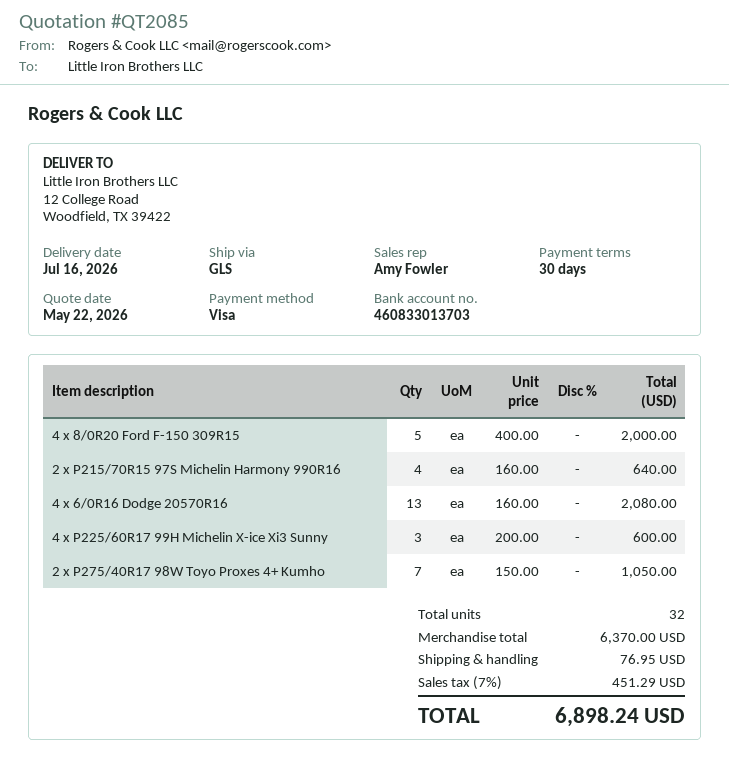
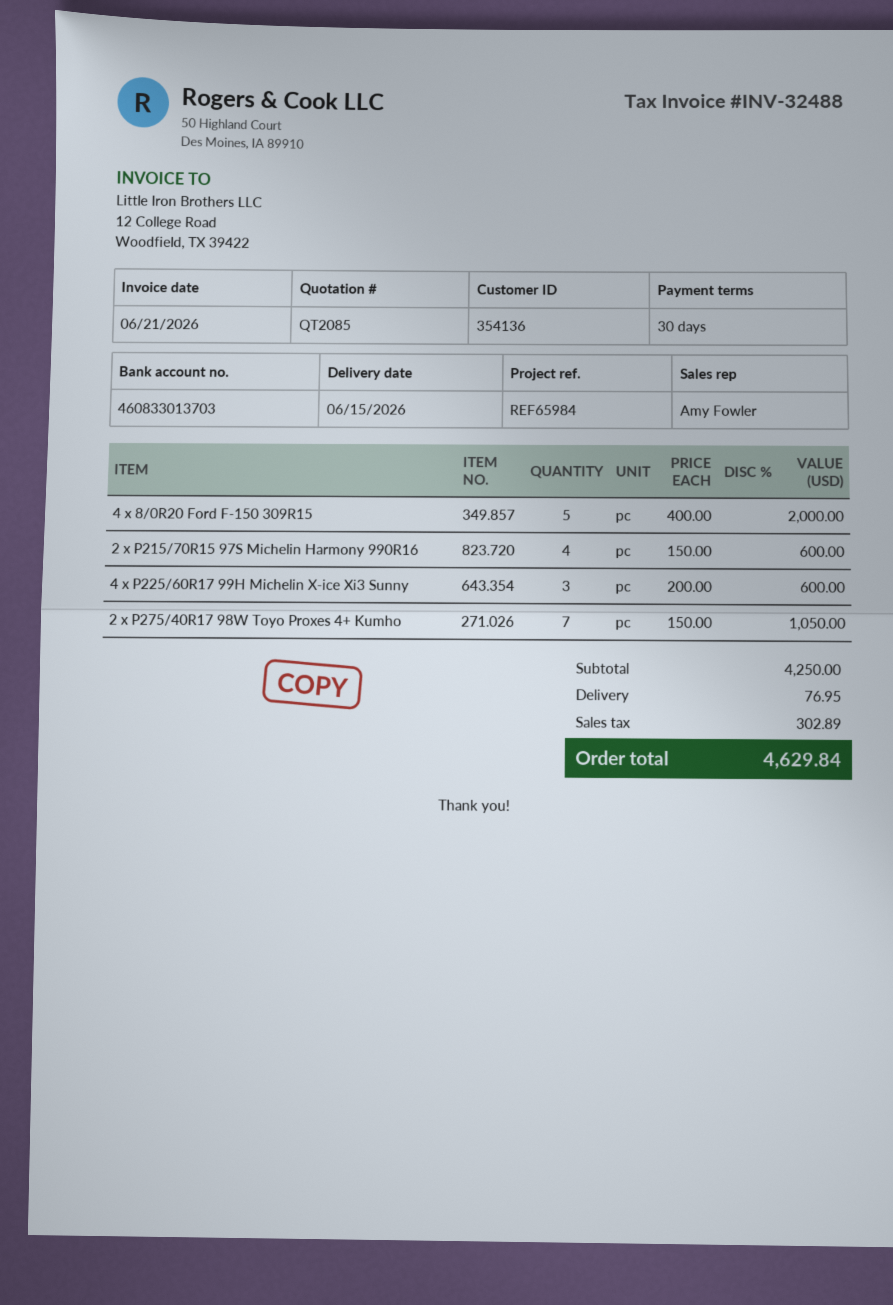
delivery date: 2026-07-16 -> 2026-06-15
2 x P215/70R15 97S Michelin Harmony 990R16: 4 x 160.00 = 640.00 -> 4 x 150.00 = 600.00
4 x 6/0R16 Dodge 20570R16: 13 x 160.00 = 2080.00 -> none
subtotal: 6370.00 -> 4250.00
tax: 451.29 -> 302.89
total: 6898.24 -> 4629.84

